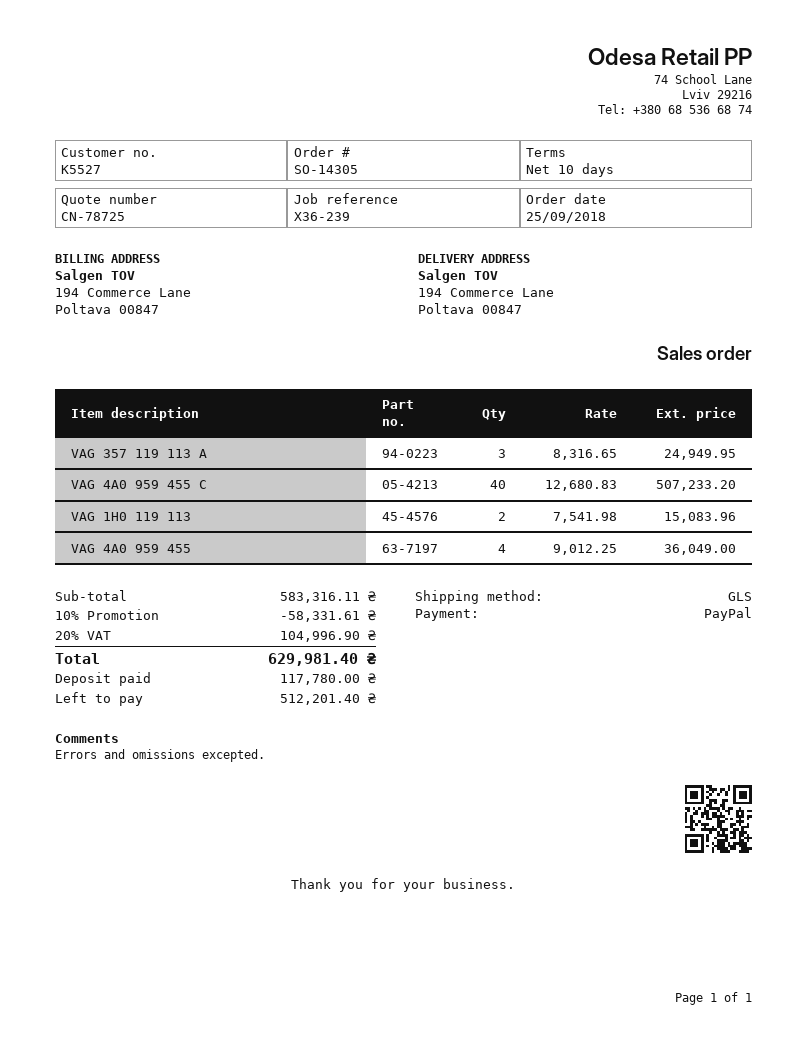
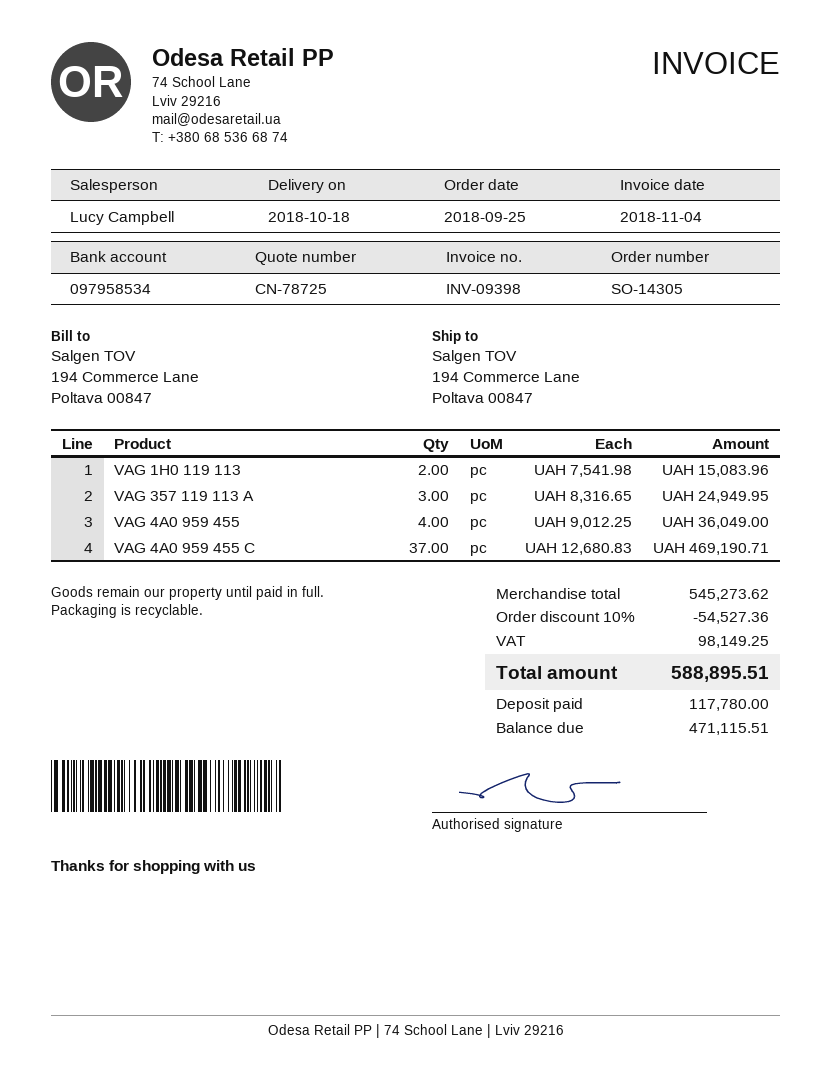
VAG 4A0 959 455 C: 40 x 12680.83 = 507233.20 -> 37 x 12680.83 = 469190.71
subtotal: 583316.11 -> 545273.62
discount: 10% = 58331.61 -> 10% = 54527.36
tax: 104996.90 -> 98149.25
total: 629981.40 -> 588895.51
balance: 512201.40 -> 471115.51

